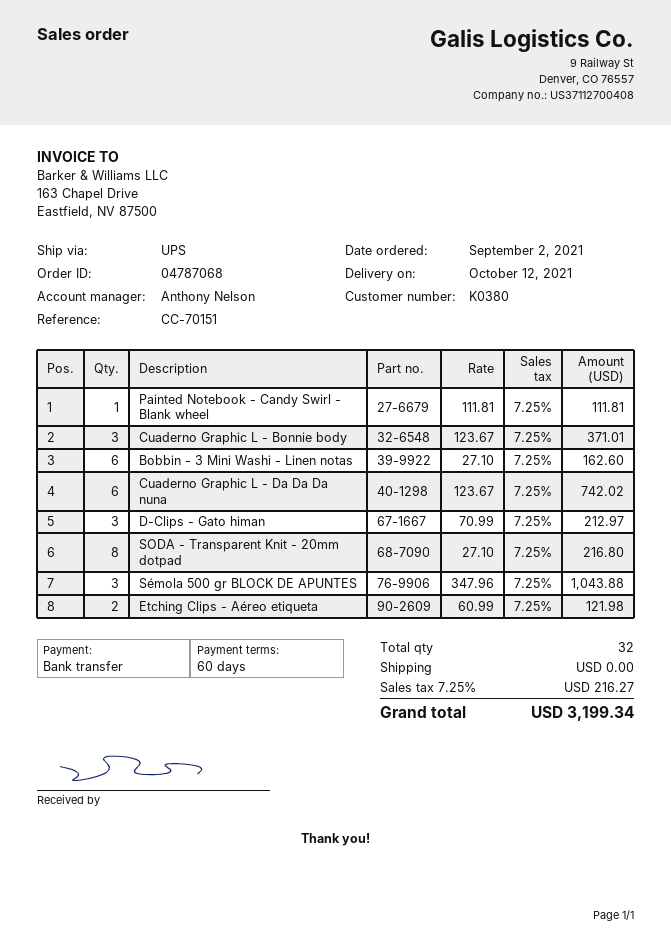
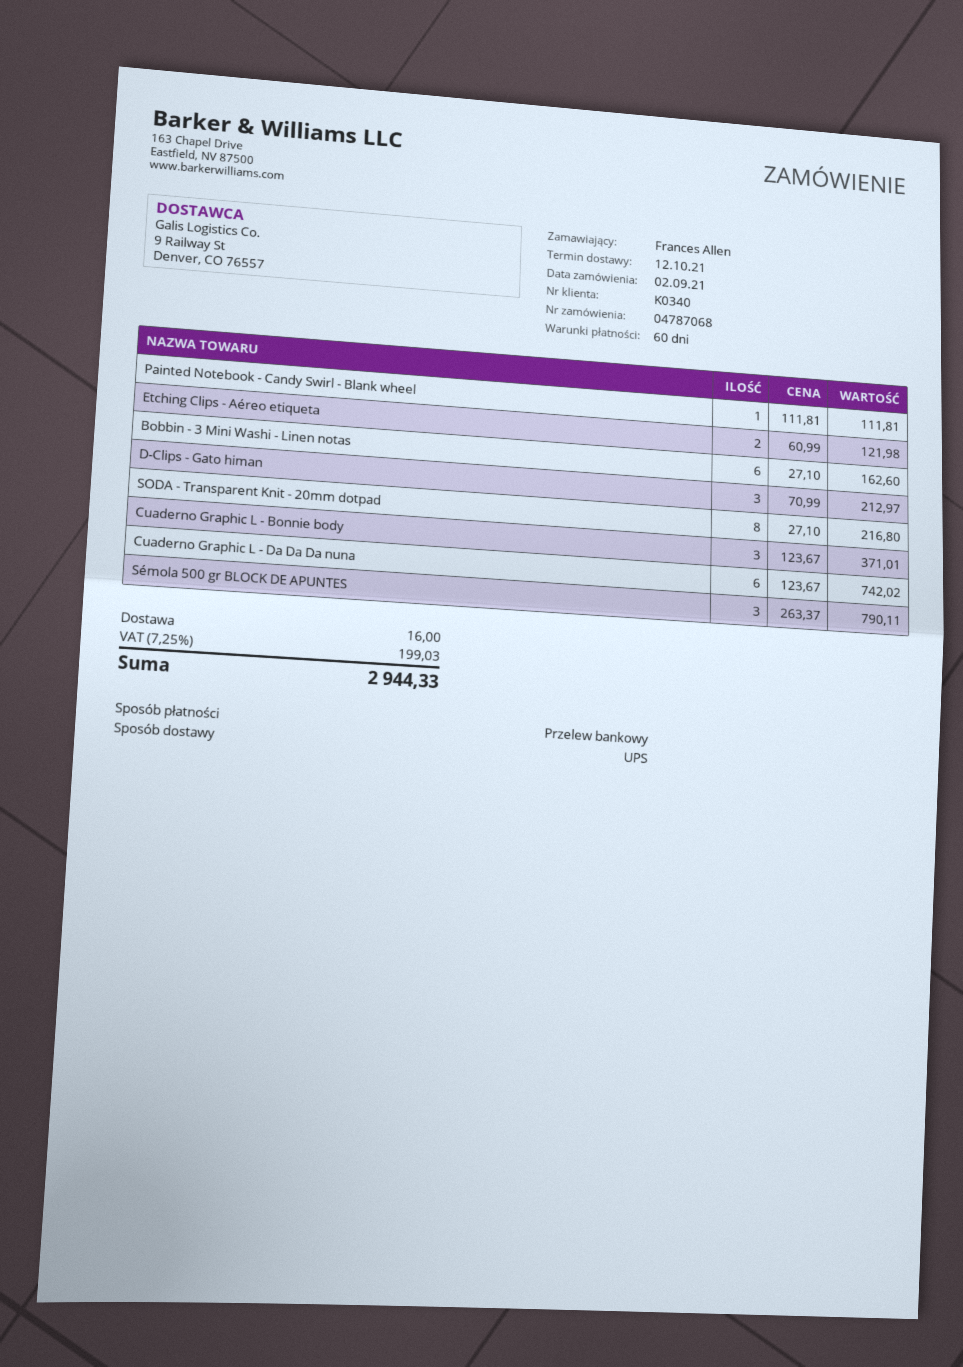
customer number: K0380 -> K0340
Sémola 500 gr BLOCK DE APUNTES: 3 x 347.96 = 1043.88 -> 3 x 263.37 = 790.11
shipping: 0.00 -> 16.00
tax: 7.25% = 216.27 -> 7.25% = 199.03
total: 3199.34 -> 2944.33

